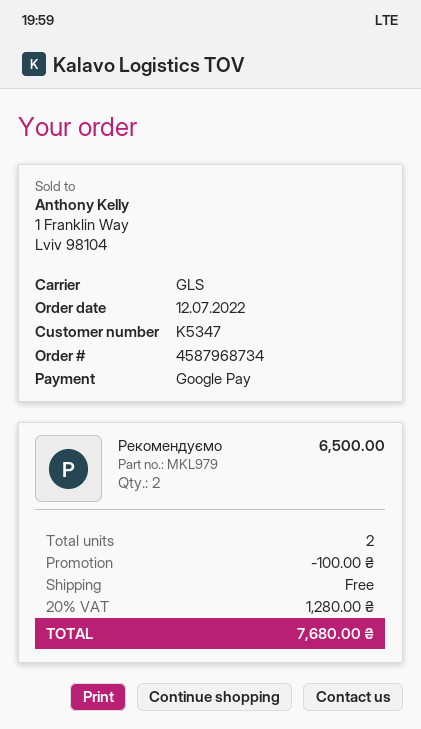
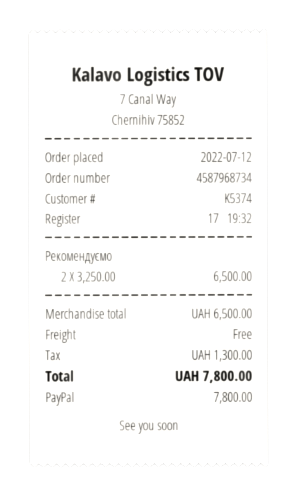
customer number: K5347 -> K5374
payment method: Google Pay -> PayPal
discount: 100.00 -> none
tax: 1280.00 -> 1300.00
total: 7680.00 -> 7800.00

